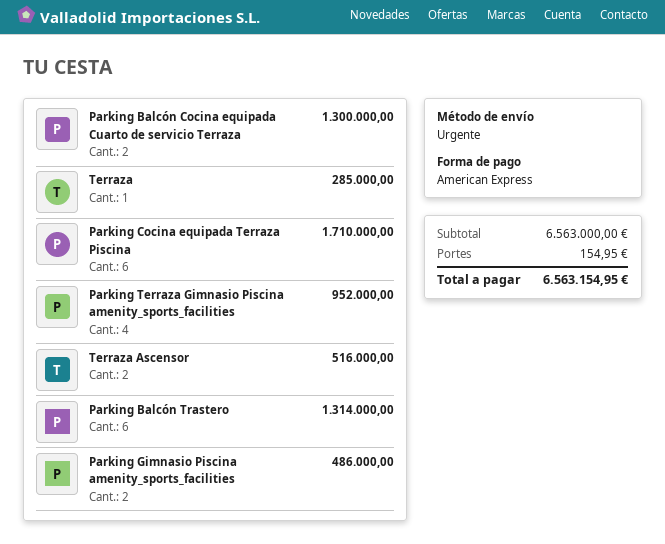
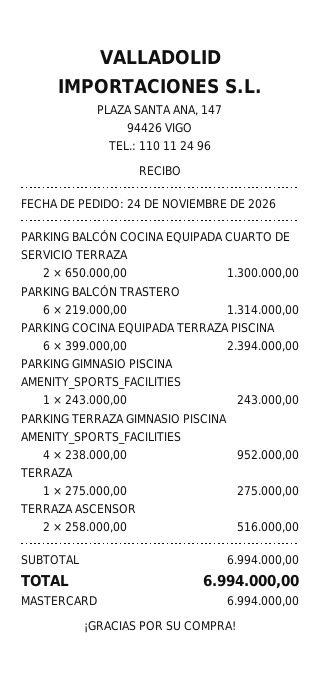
payment method: American Express -> Mastercard
Terraza: 1 for 285000.00 -> 1 for 275000.00
Parking Cocina equipada Terraza Piscina: 6 for 1710000.00 -> 6 for 2394000.00
Parking Gimnasio Piscina amenity_sports_facilities: 2 for 486000.00 -> 1 for 243000.00
subtotal: 6563000.00 -> 6994000.00
shipping: 154.95 -> none
total: 6563154.95 -> 6994000.00

